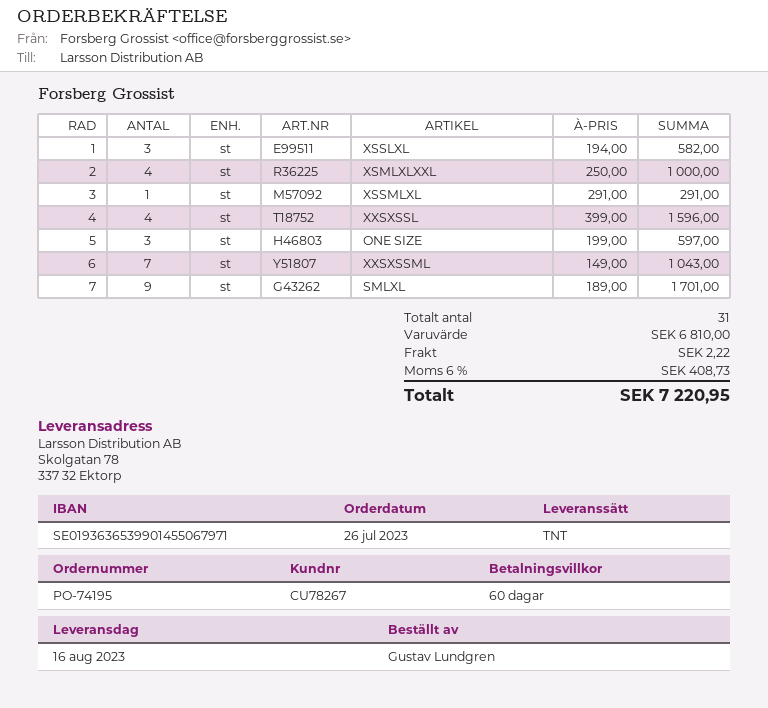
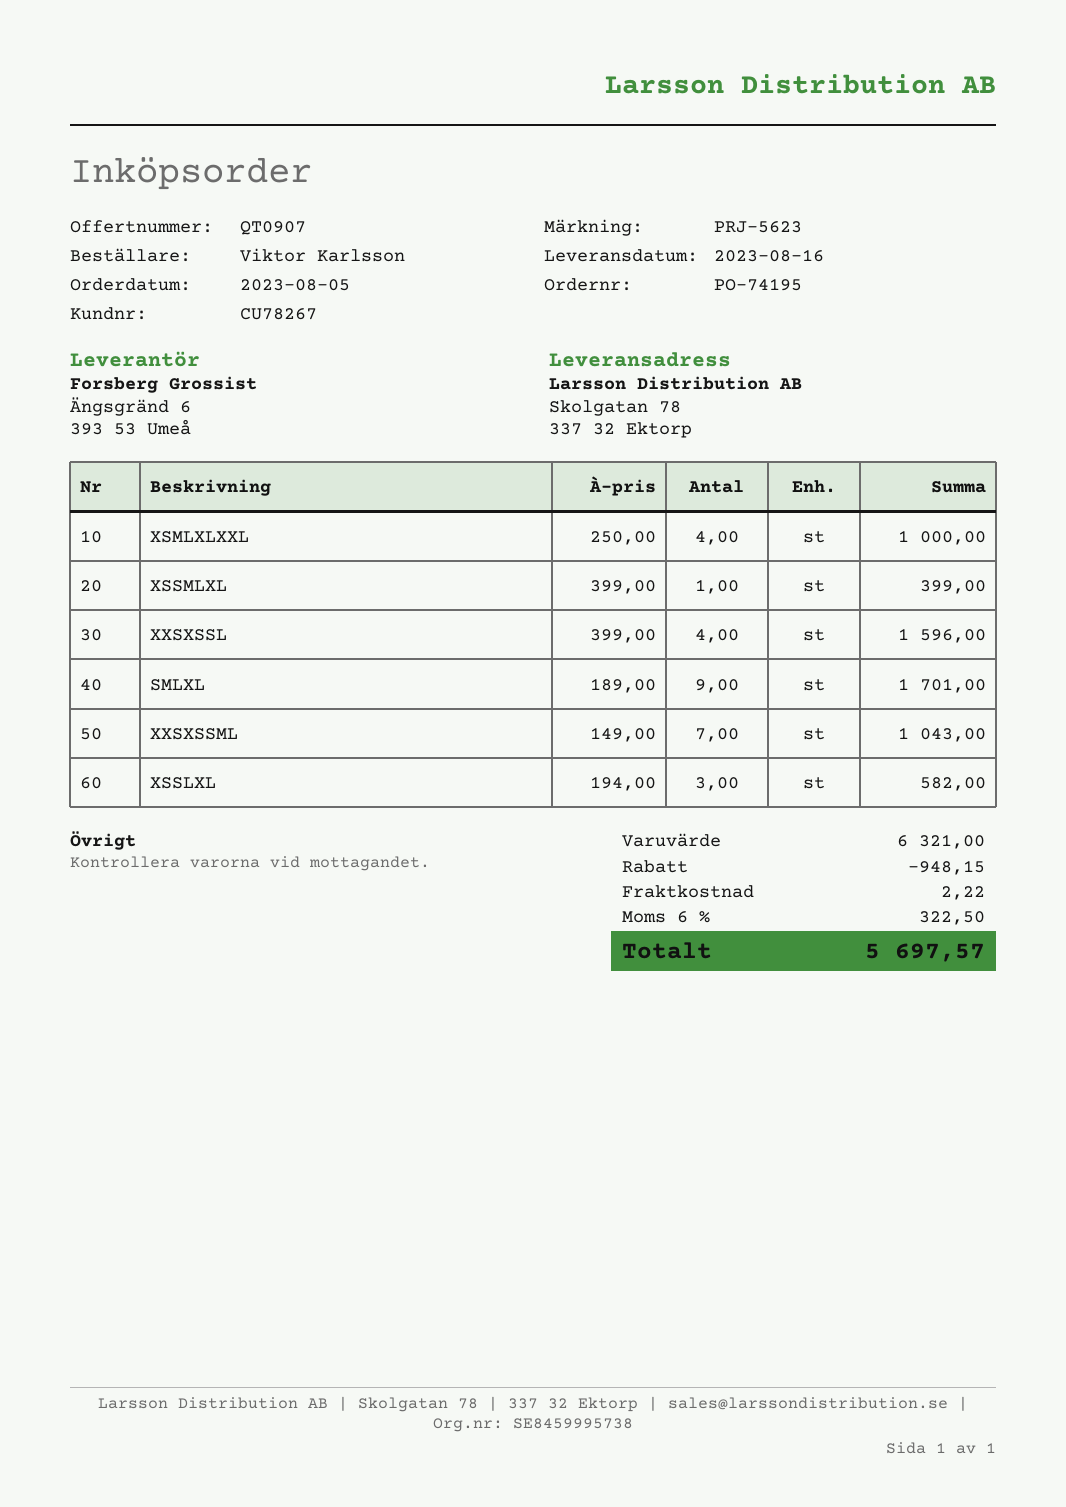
order date: 2023-07-26 -> 2023-08-05
ordered by: Gustav Lundgren -> Viktor Karlsson
XSSMLXL: 1 x 291.00 = 291.00 -> 1 x 399.00 = 399.00
ONE SIZE: 3 x 199.00 = 597.00 -> none
subtotal: 6810.00 -> 6321.00
discount: none -> 948.15
tax: 6% = 408.73 -> 6% = 322.50
total: 7220.95 -> 5697.57

